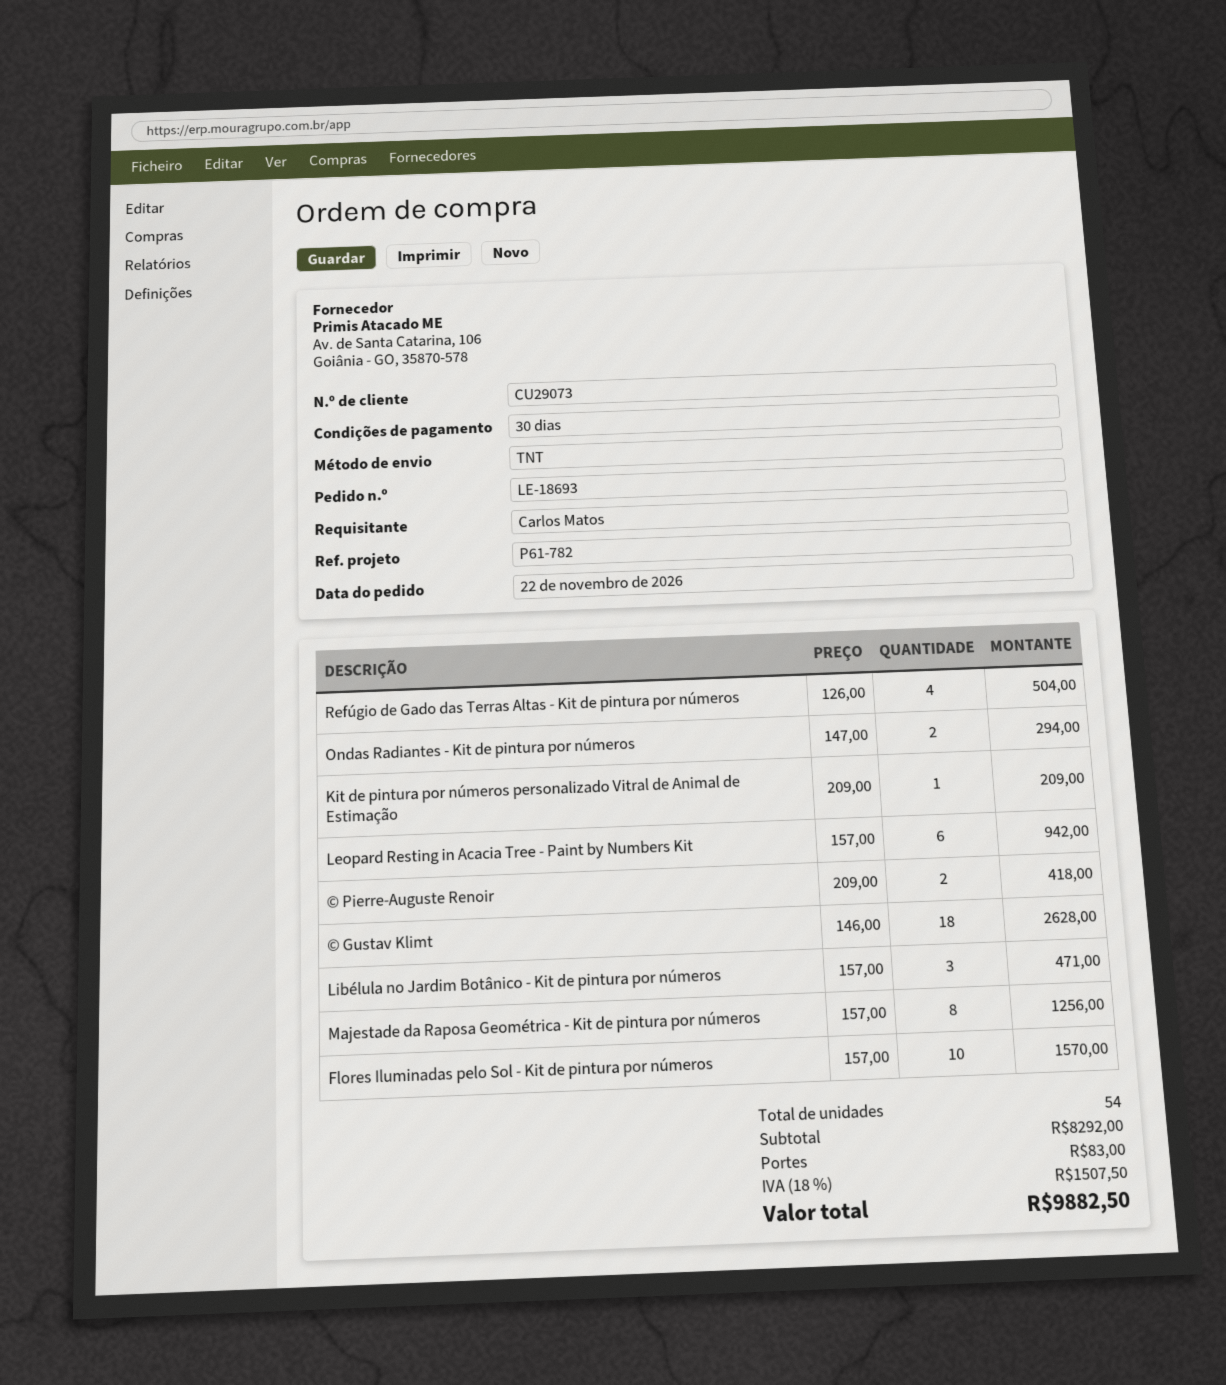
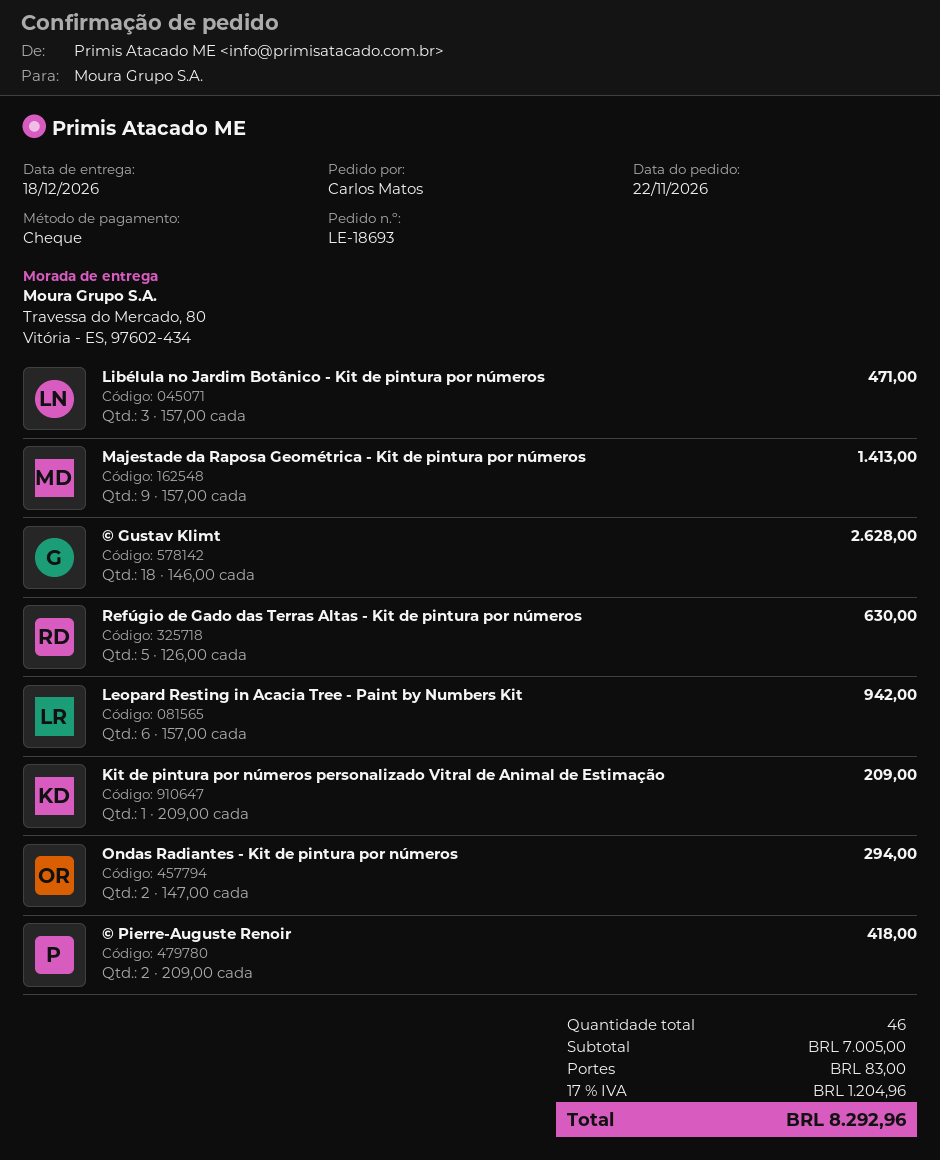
Refúgio de Gado das Terras Altas - Kit de pintura por números: 4 x 126.00 = 504.00 -> 5 x 126.00 = 630.00
Majestade da Raposa Geométrica - Kit de pintura por números: 8 x 157.00 = 1256.00 -> 9 x 157.00 = 1413.00
Flores Iluminadas pelo Sol - Kit de pintura por números: 10 x 157.00 = 1570.00 -> none
total quantity: 54 -> 46
subtotal: 8292.00 -> 7005.00
tax: 18% = 1507.50 -> 17% = 1204.96
total: 9882.50 -> 8292.96

